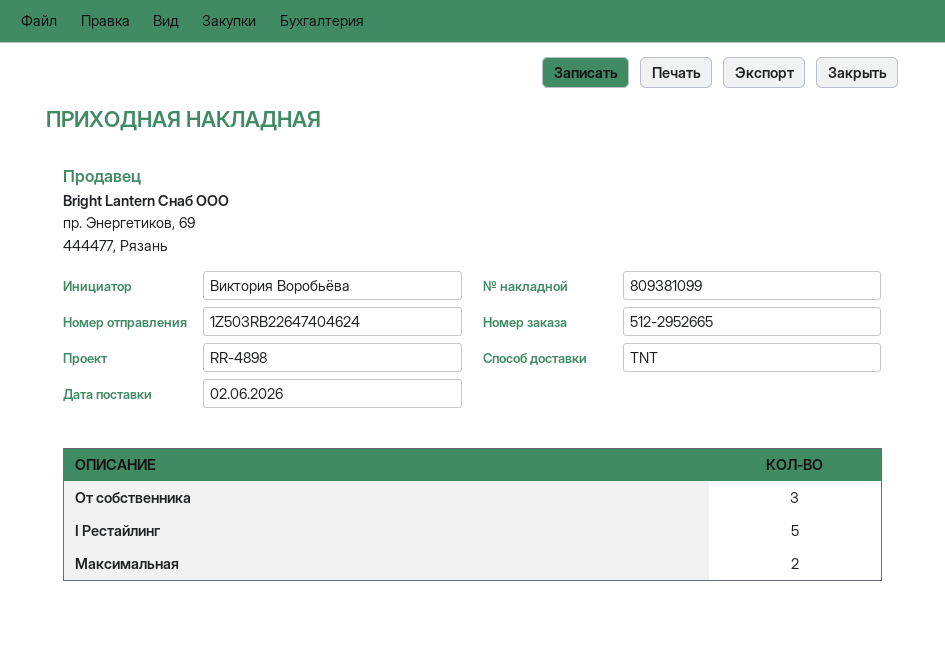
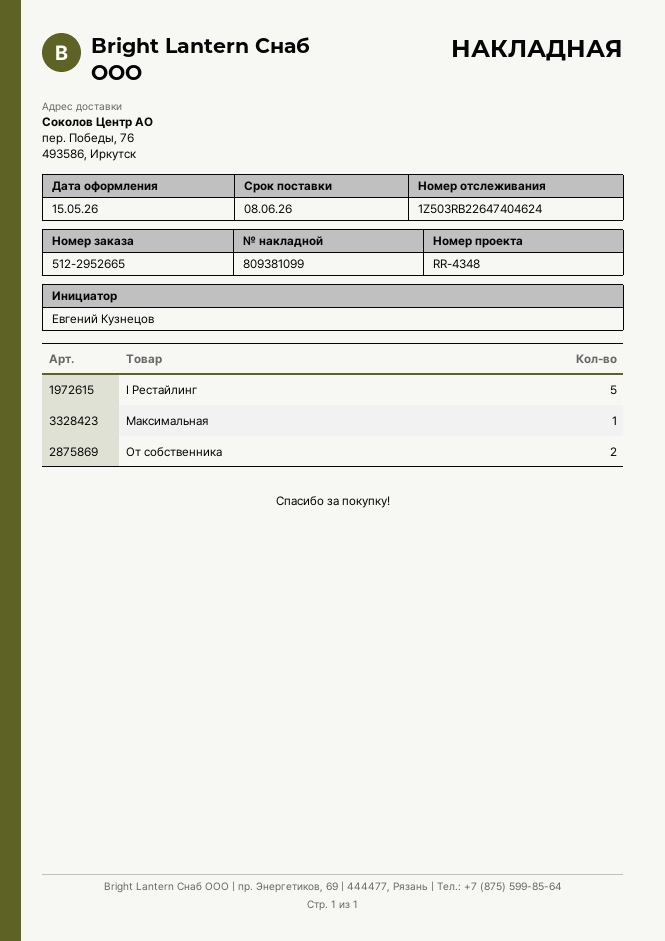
delivery date: 2026-06-02 -> 2026-06-08
reference: RR-4898 -> RR-4348
ordered by: Виктория Воробьёва -> Евгений Кузнецов
От собственника: 3 -> 2
Максимальная: 2 -> 1

